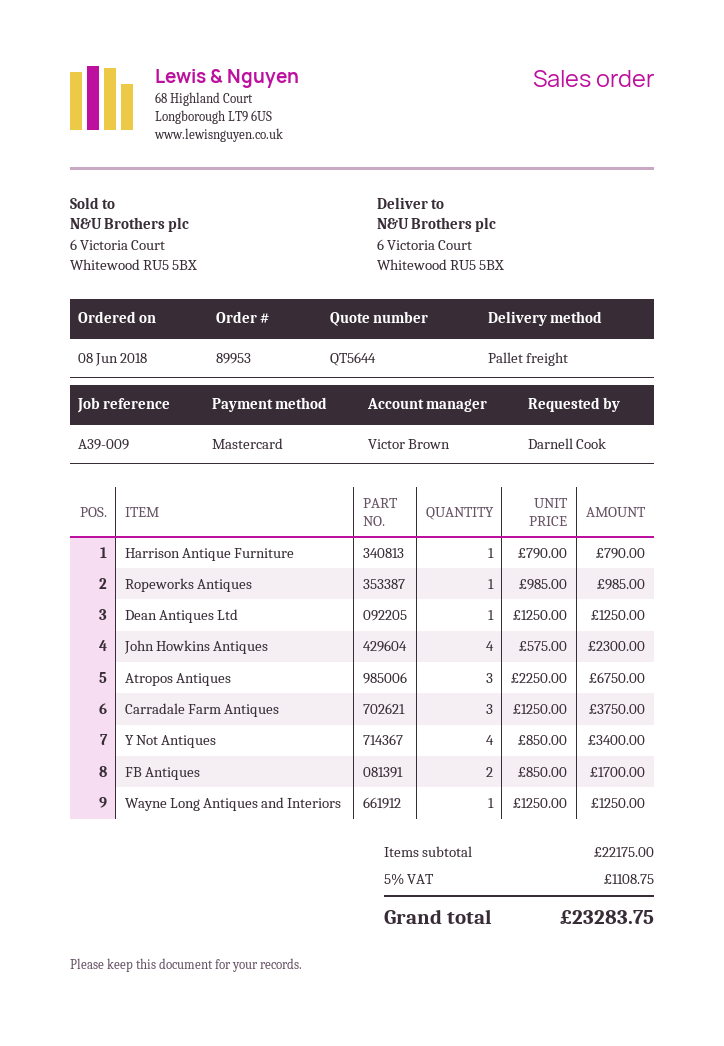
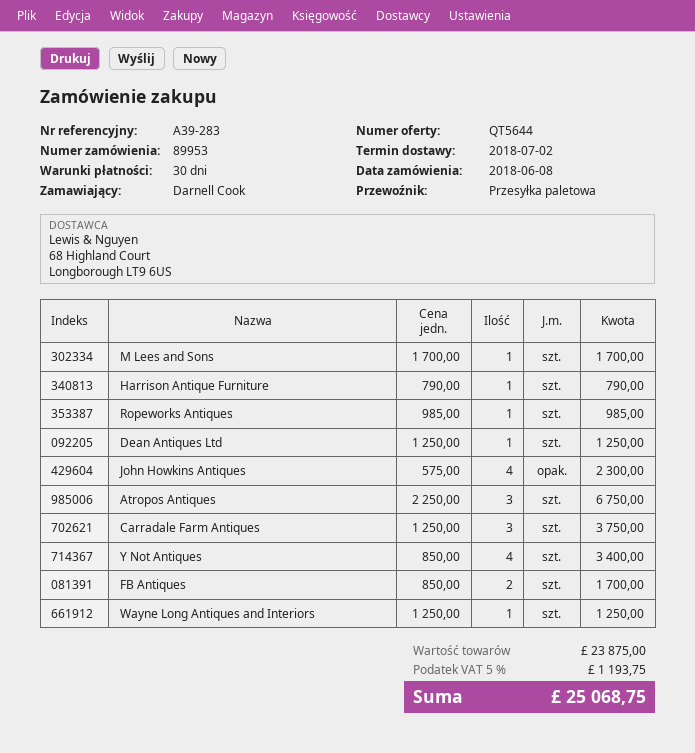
reference: A39-009 -> A39-283
M Lees and Sons: none -> 1 x 1700.00 = 1700.00
subtotal: 22175.00 -> 23875.00
tax: 5% = 1108.75 -> 5% = 1193.75
total: 23283.75 -> 25068.75

